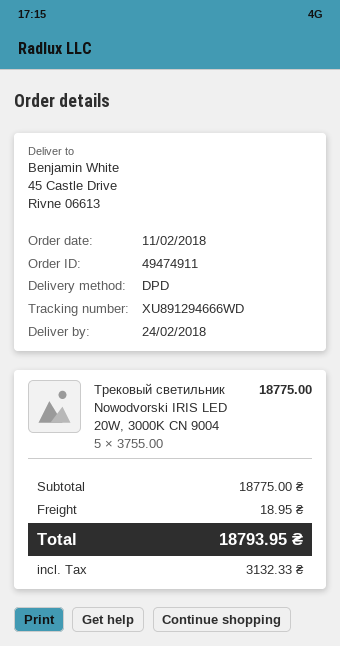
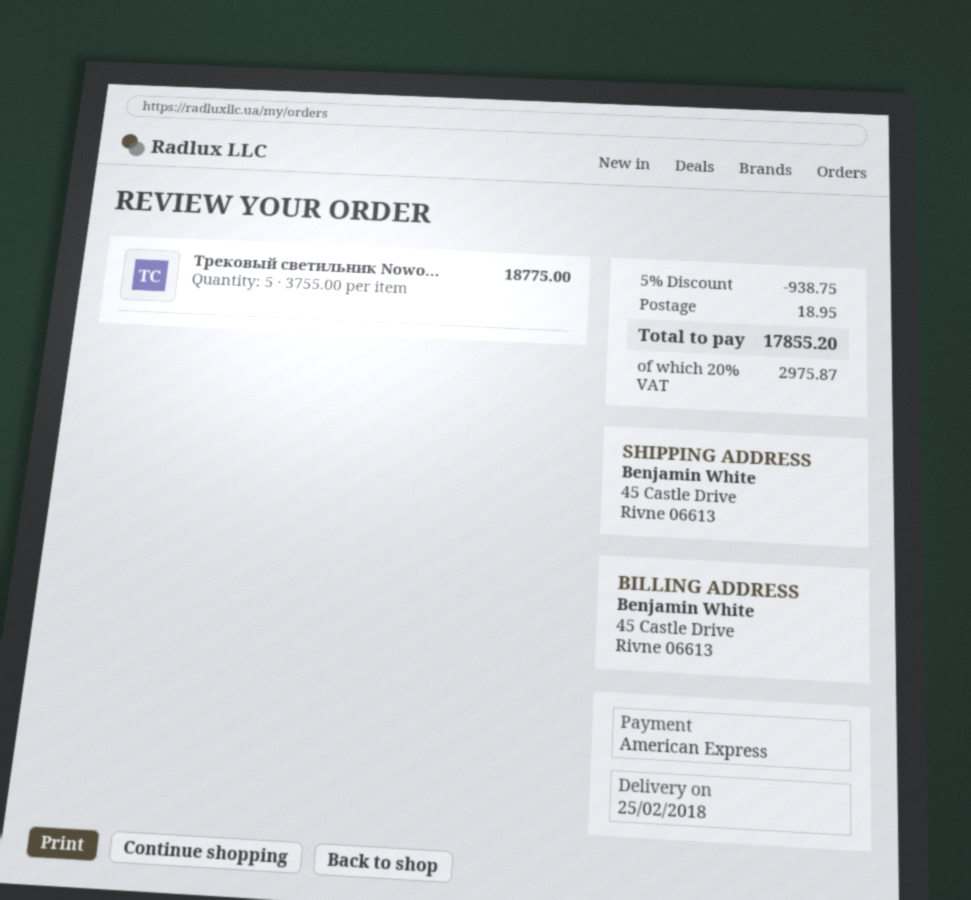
delivery date: 2018-02-24 -> 2018-02-25
discount: none -> 5% = 938.75
tax: 3132.33 -> 2975.87
total: 18793.95 -> 17855.20

